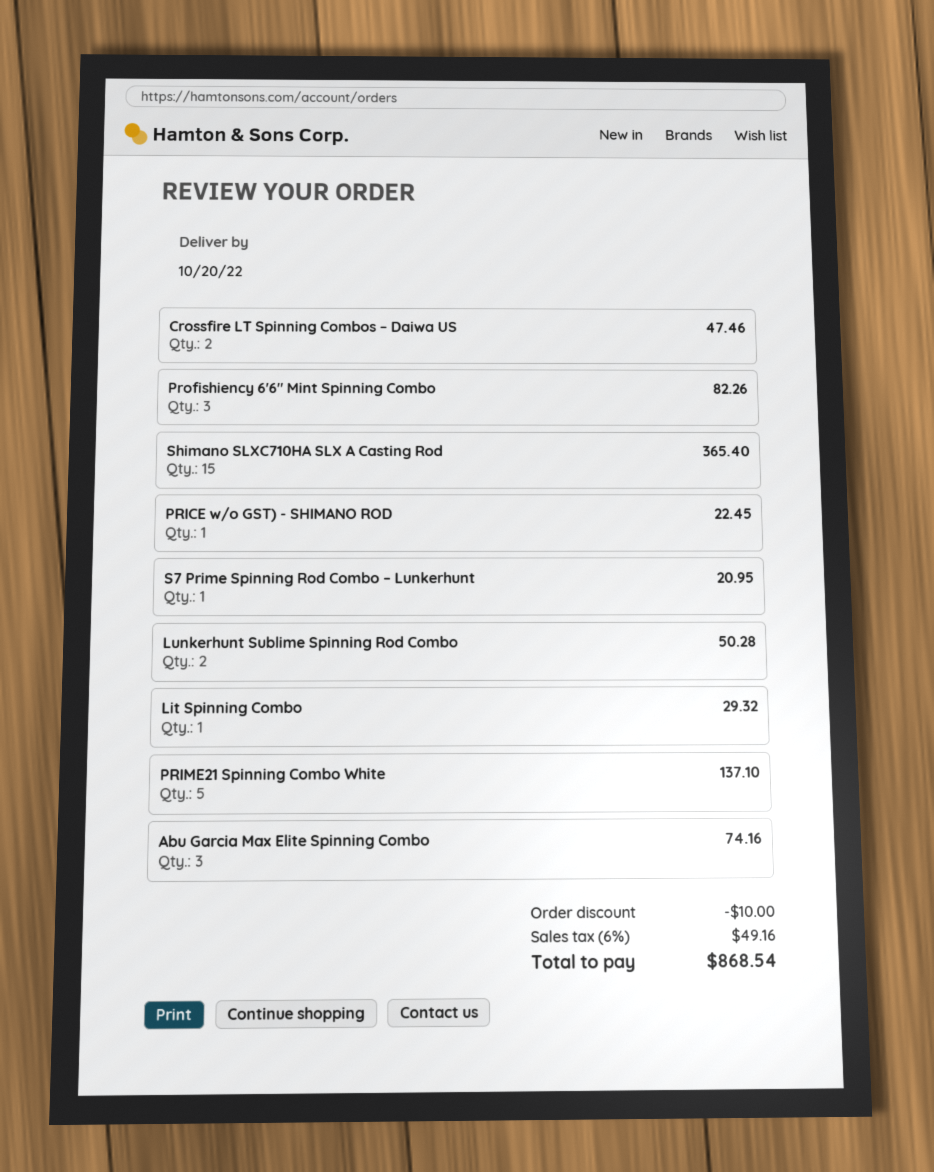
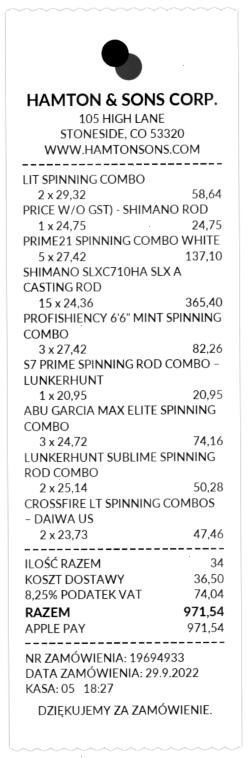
PRICE w/o GST) - SHIMANO ROD: 1 for 22.45 -> 1 for 24.75
Lit Spinning Combo: 1 for 29.32 -> 2 for 58.64
discount: 10.00 -> none
shipping: none -> 36.50
tax: 6% = 49.16 -> 8.25% = 74.04
total: 868.54 -> 971.54

